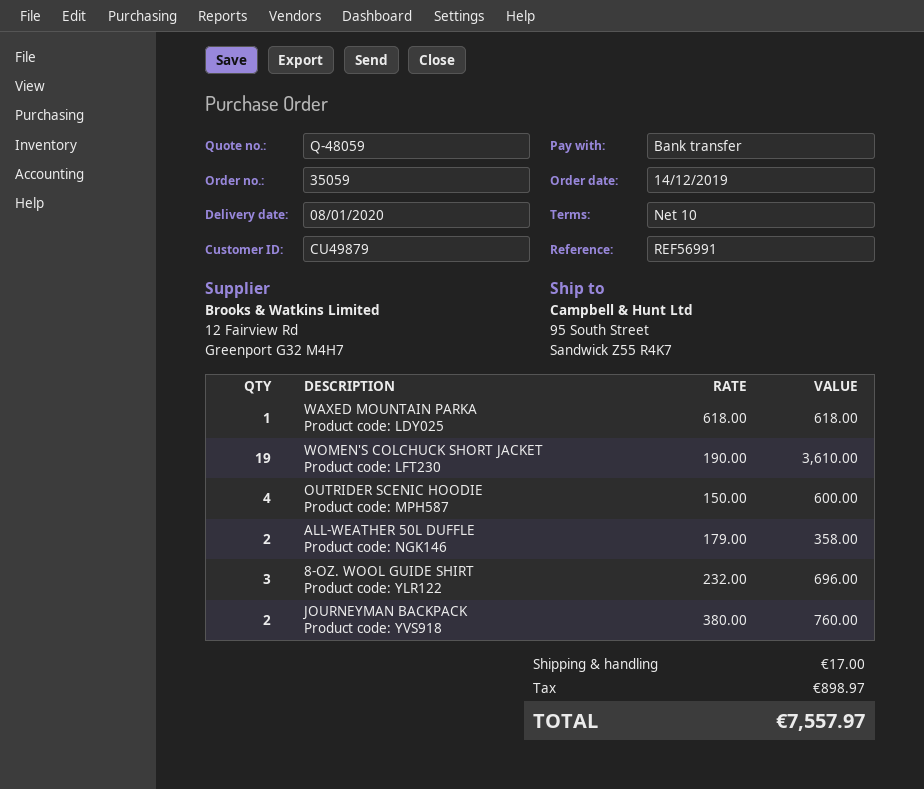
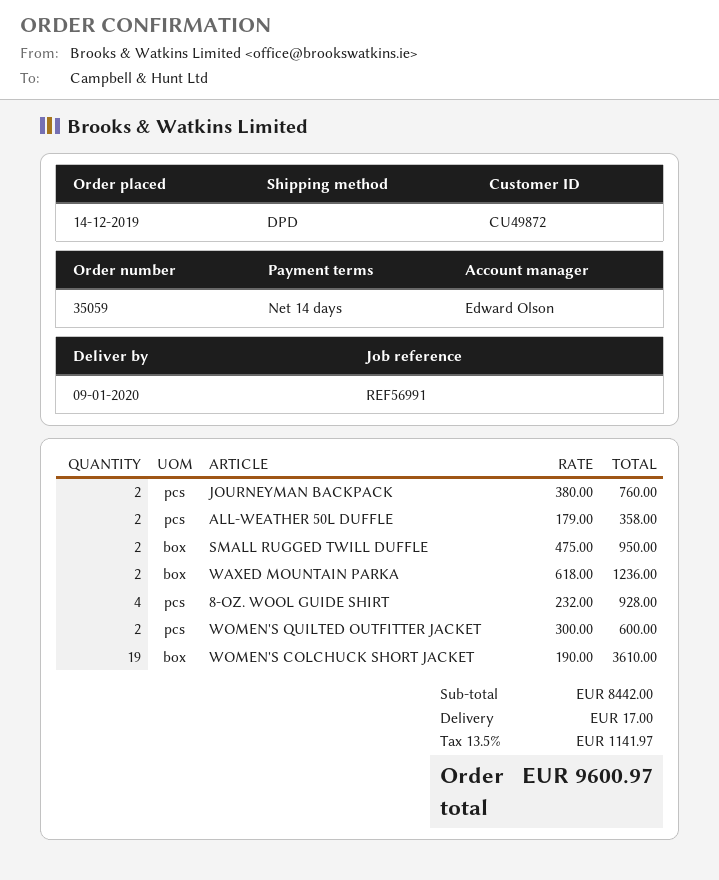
delivery date: 2020-01-08 -> 2020-01-09
payment terms: 10 days -> 14 days
customer number: CU49879 -> CU49872
WAXED MOUNTAIN PARKA: 1 x 618.00 = 618.00 -> 2 x 618.00 = 1236.00
OUTRIDER SCENIC HOODIE: 4 x 150.00 = 600.00 -> none
8-OZ. WOOL GUIDE SHIRT: 3 x 232.00 = 696.00 -> 4 x 232.00 = 928.00
SMALL RUGGED TWILL DUFFLE: none -> 2 x 475.00 = 950.00
WOMEN'S QUILTED OUTFITTER JACKET: none -> 2 x 300.00 = 600.00
tax: 898.97 -> 1141.97
total: 7557.97 -> 9600.97

